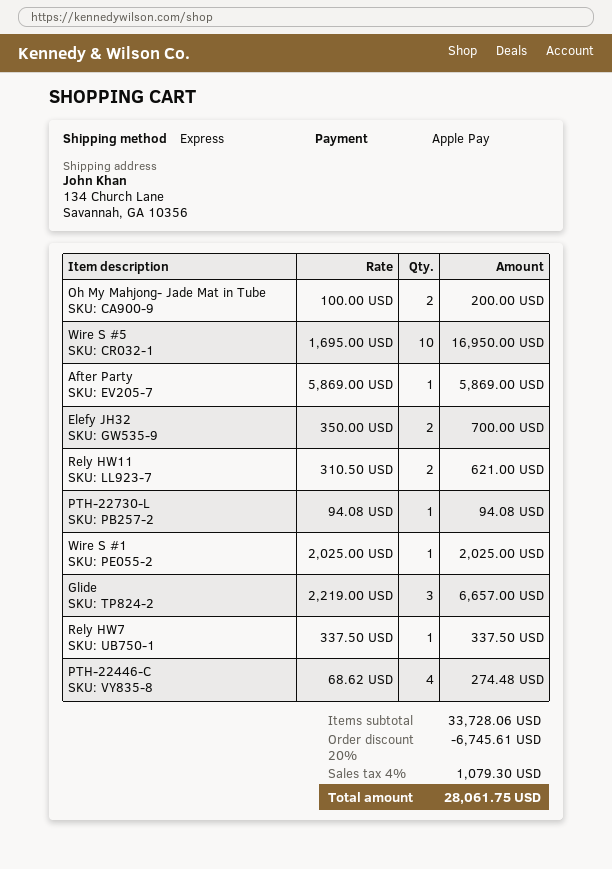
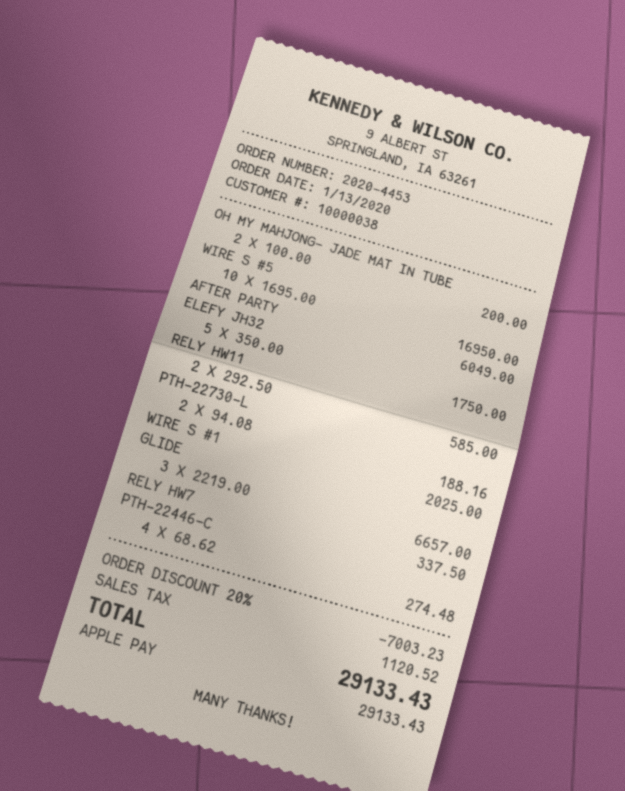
After Party: 1 x 5869.00 = 5869.00 -> 1 x 6049.00 = 6049.00
Elefy JH32: 2 x 350.00 = 700.00 -> 5 x 350.00 = 1750.00
Rely HW11: 2 x 310.50 = 621.00 -> 2 x 292.50 = 585.00
PTH-22730-L: 1 x 94.08 = 94.08 -> 2 x 94.08 = 188.16
discount: 20% = 6745.61 -> 20% = 7003.23
tax: 1079.30 -> 1120.52
total: 28061.75 -> 29133.43

